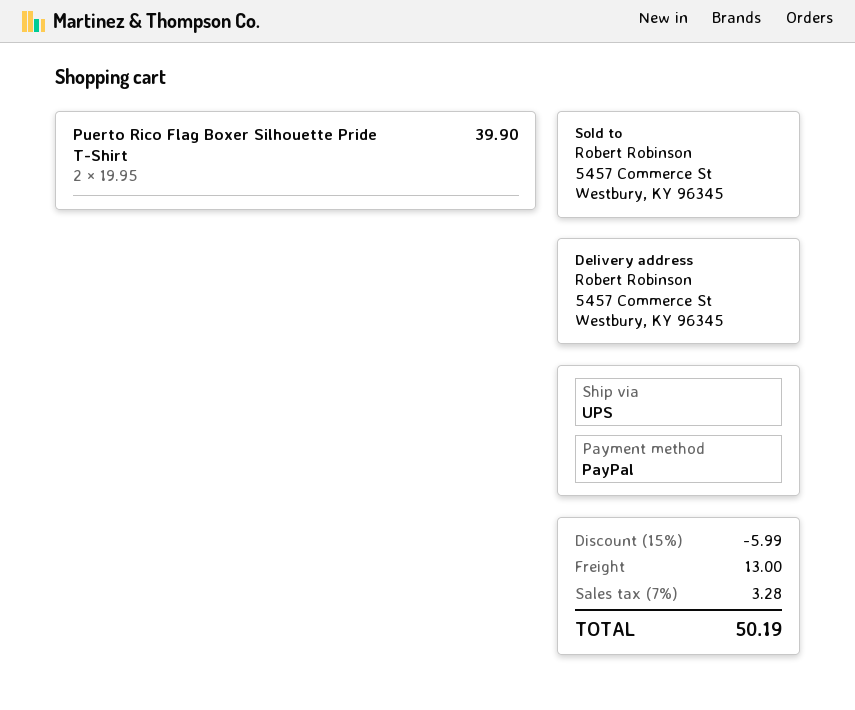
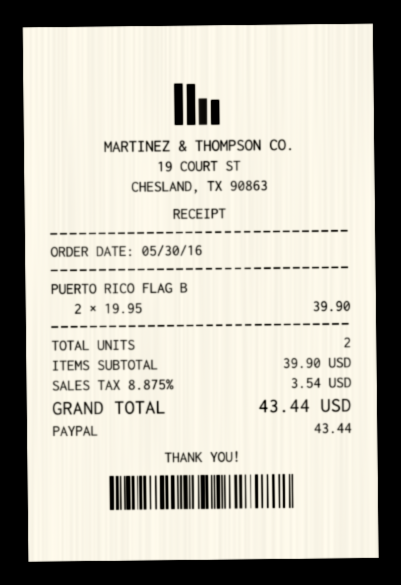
discount: 15% = 5.99 -> none
shipping: 13.00 -> none
tax: 7% = 3.28 -> 8.875% = 3.54
total: 50.19 -> 43.44

